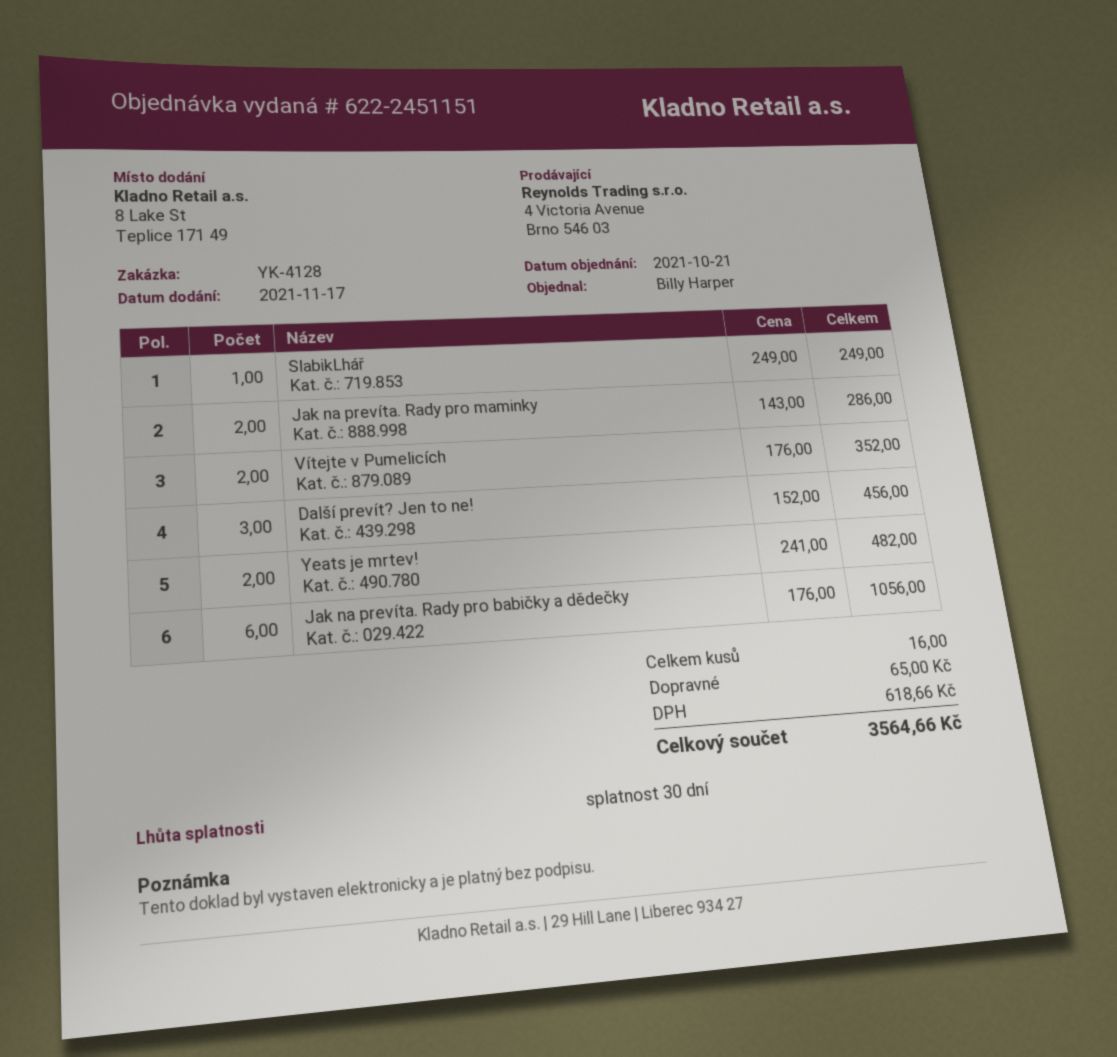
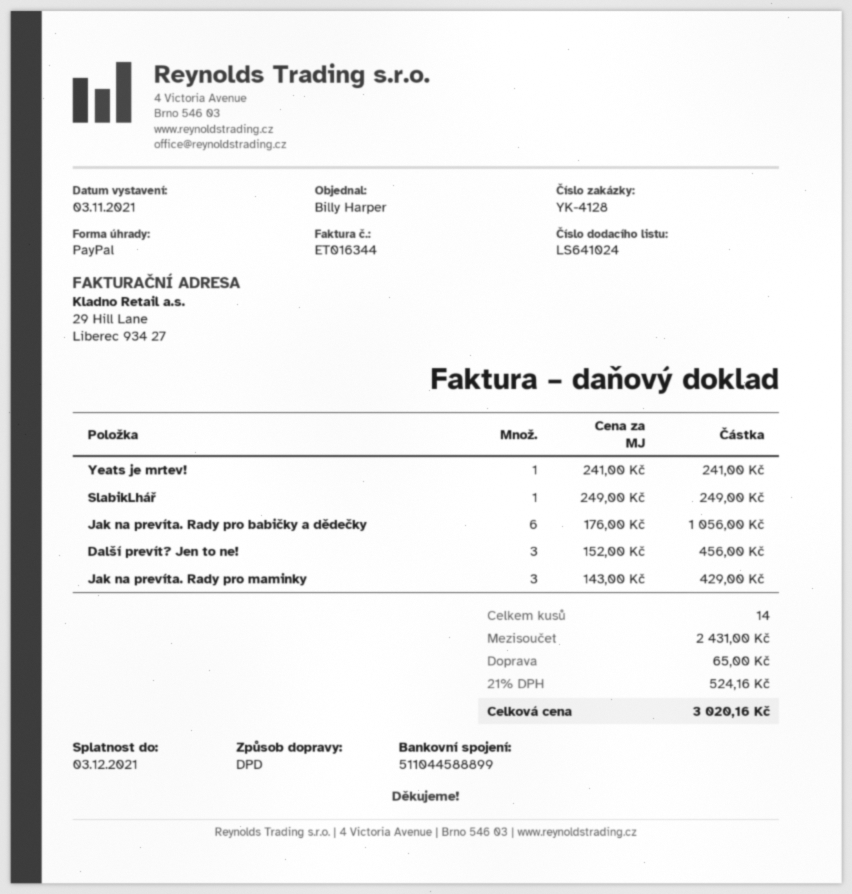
Jak na prevíta. Rady pro maminky: 2 x 143.00 = 286.00 -> 3 x 143.00 = 429.00
Vítejte v Pumelicích: 2 x 176.00 = 352.00 -> none
Yeats je mrtev!: 2 x 241.00 = 482.00 -> 1 x 241.00 = 241.00
total quantity: 16 -> 14
tax: 618.66 -> 524.16
total: 3564.66 -> 3020.16

